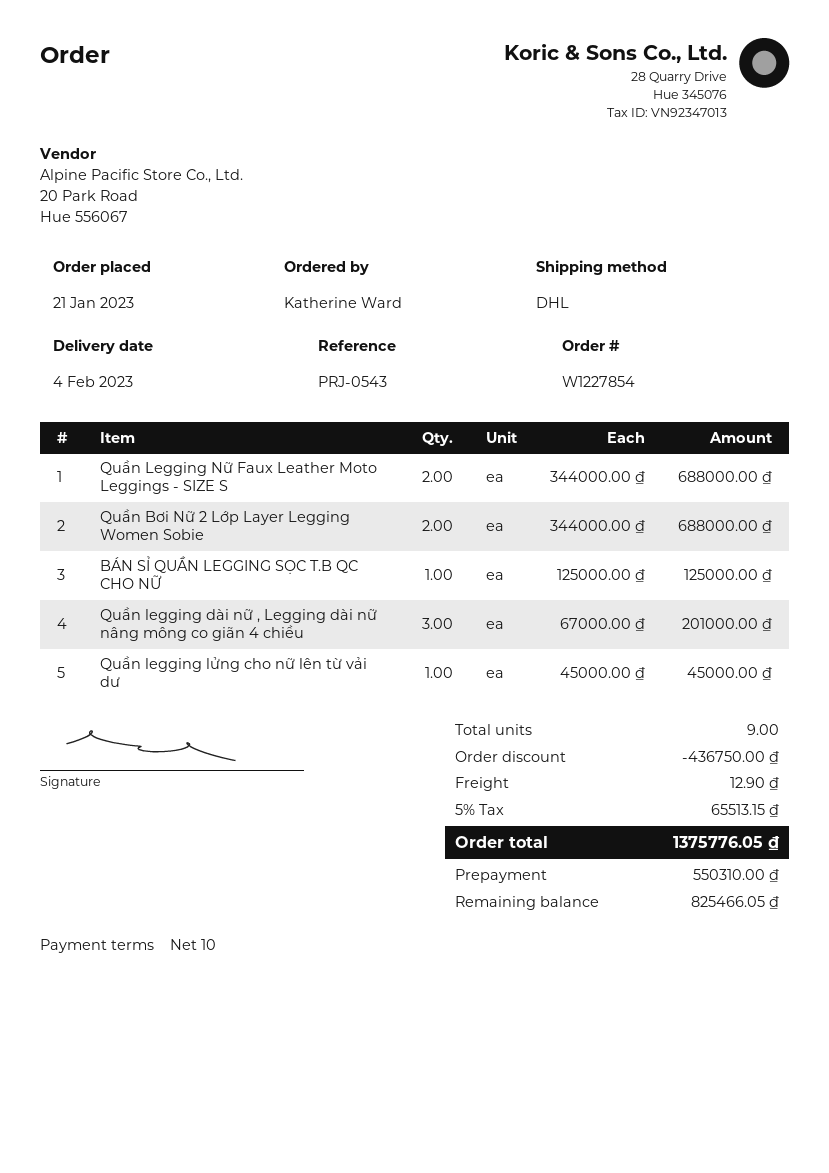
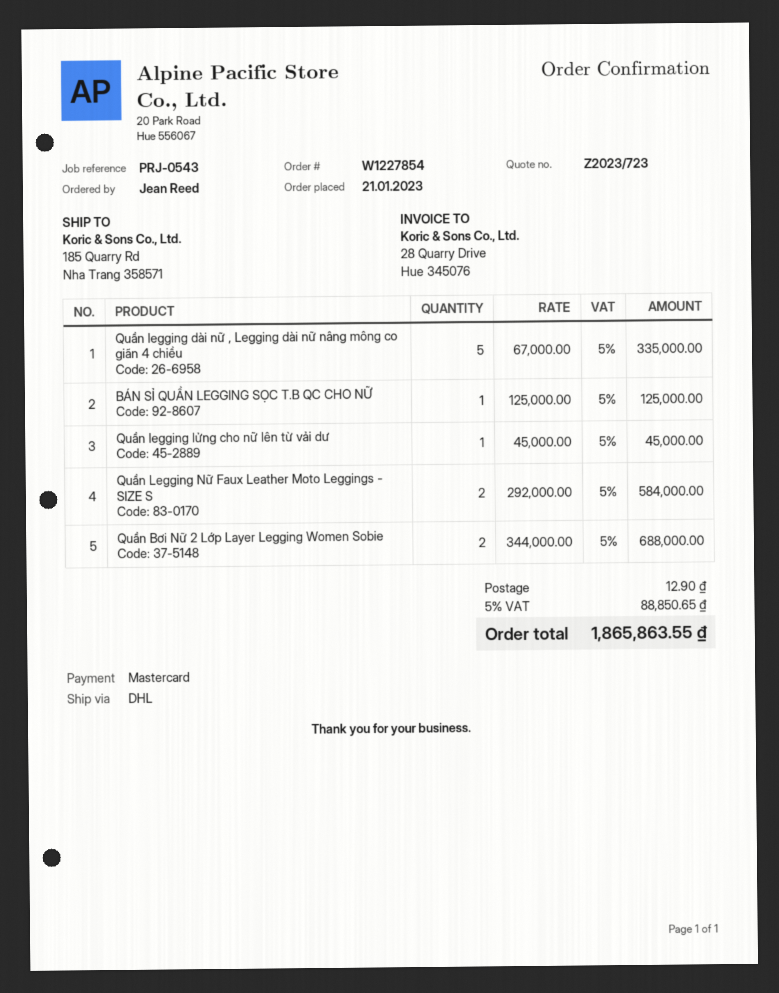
ordered by: Katherine Ward -> Jean Reed
Quần Legging Nữ Faux Leather Moto Leggings - SIZE S: 2 x 344000.00 = 688000.00 -> 2 x 292000.00 = 584000.00
Quần legging dài nữ , Legging dài nữ nâng mông co giãn 4 chiều: 3 x 67000.00 = 201000.00 -> 5 x 67000.00 = 335000.00
discount: 436750.00 -> none
tax: 5% = 65513.15 -> 5% = 88850.65
total: 1375776.05 -> 1865863.55

